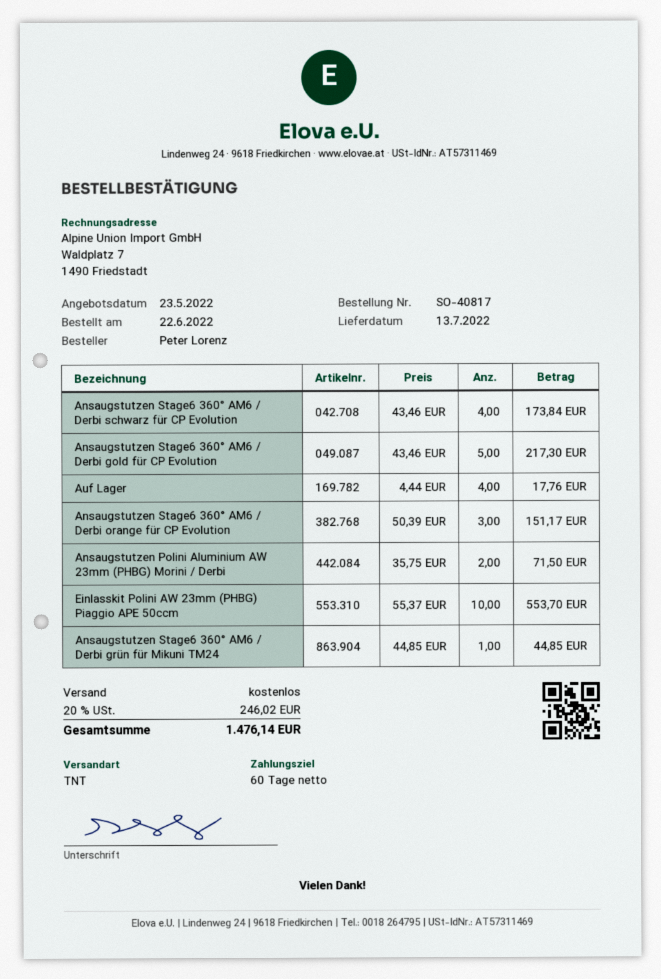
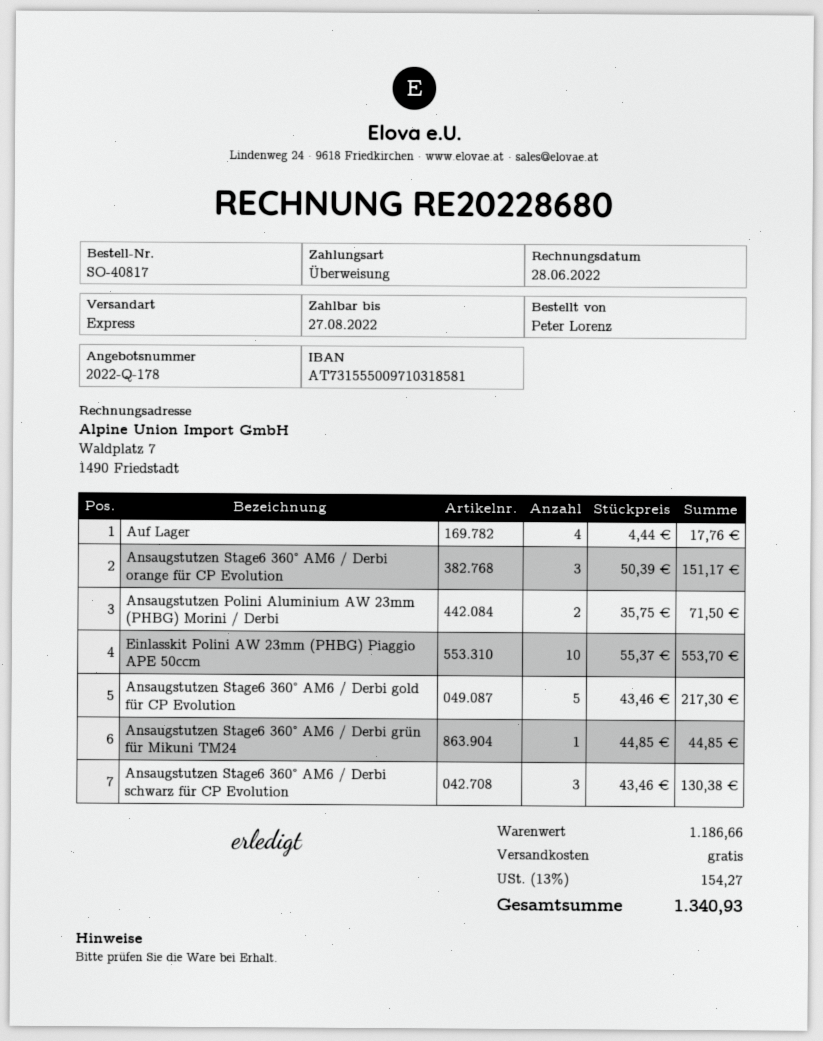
shipping method: TNT -> express
Ansaugstutzen Stage6 360° AM6 / Derbi schwarz für CP Evolution: 4 x 43.46 = 173.84 -> 3 x 43.46 = 130.38
tax: 20% = 246.02 -> 13% = 154.27
total: 1476.14 -> 1340.93

